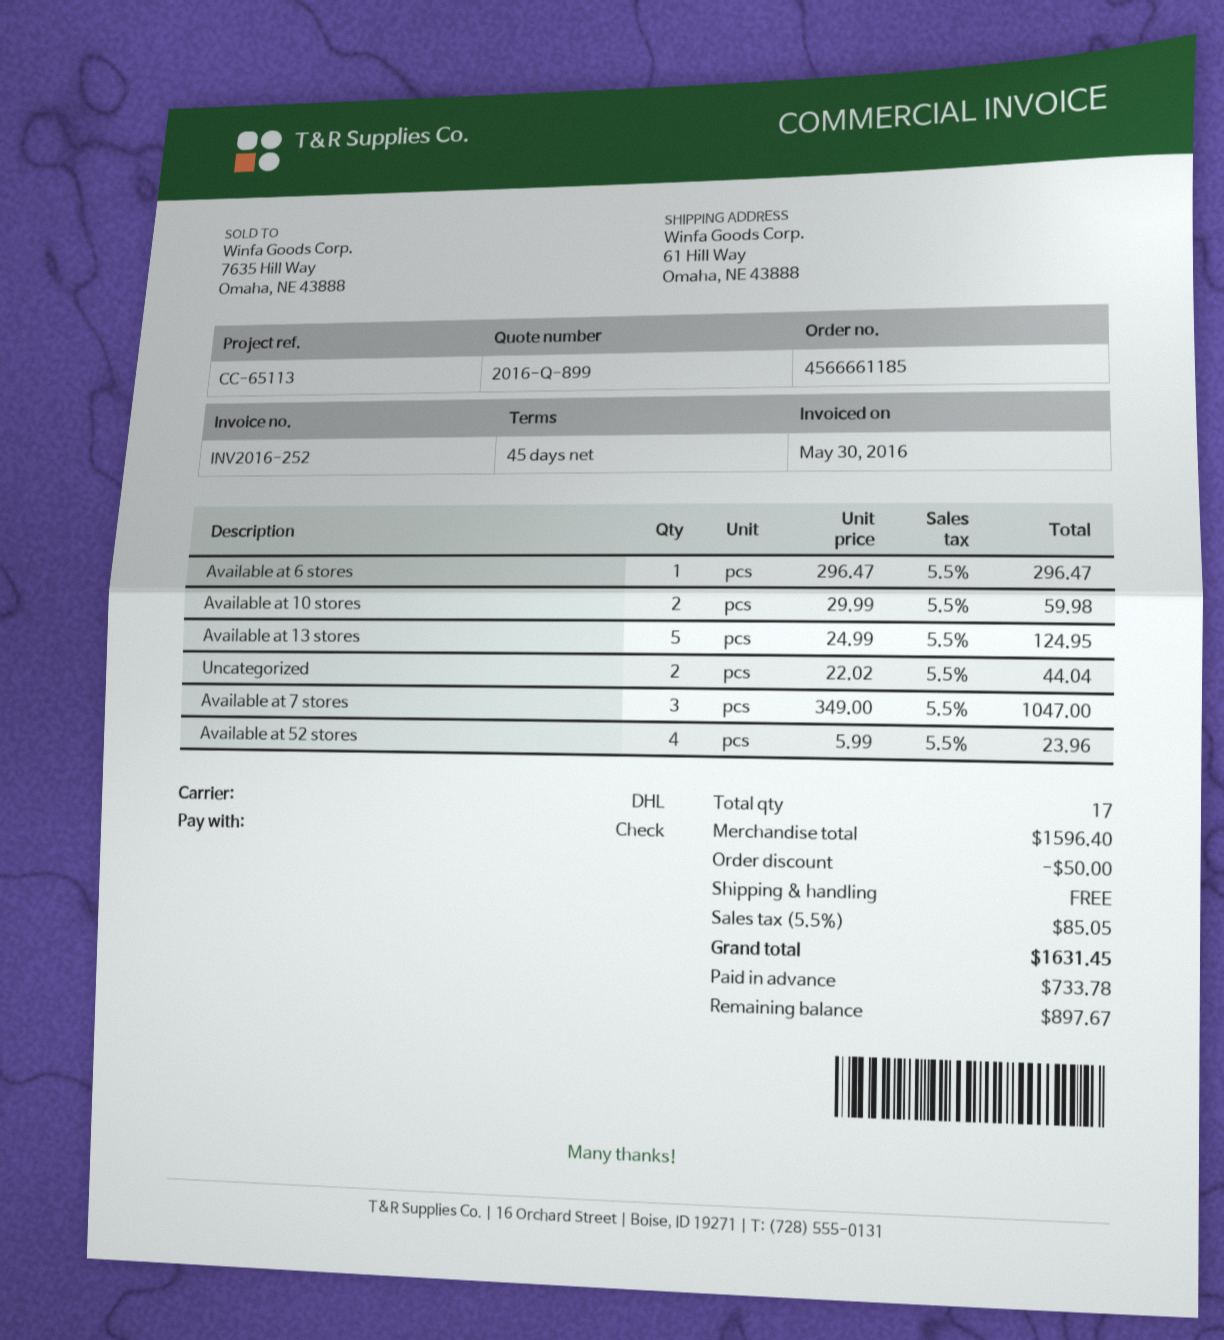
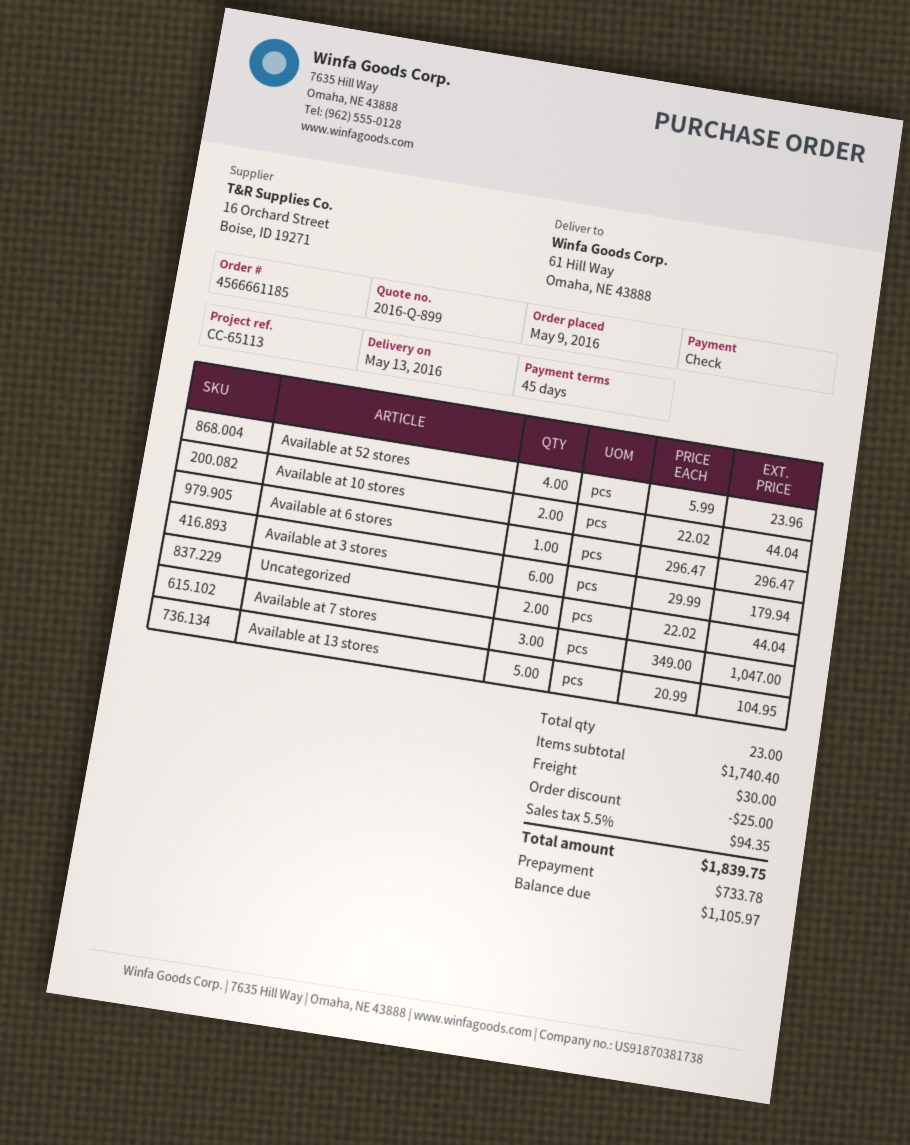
Available at 10 stores: 2 x 29.99 = 59.98 -> 2 x 22.02 = 44.04
Available at 13 stores: 5 x 24.99 = 124.95 -> 5 x 20.99 = 104.95
Available at 3 stores: none -> 6 x 29.99 = 179.94
total quantity: 17 -> 23
subtotal: 1596.40 -> 1740.40
discount: 50.00 -> 25.00
shipping: 0.00 -> 30.00
tax: 5.5% = 85.05 -> 5.5% = 94.35
total: 1631.45 -> 1839.75
balance: 897.67 -> 1105.97

